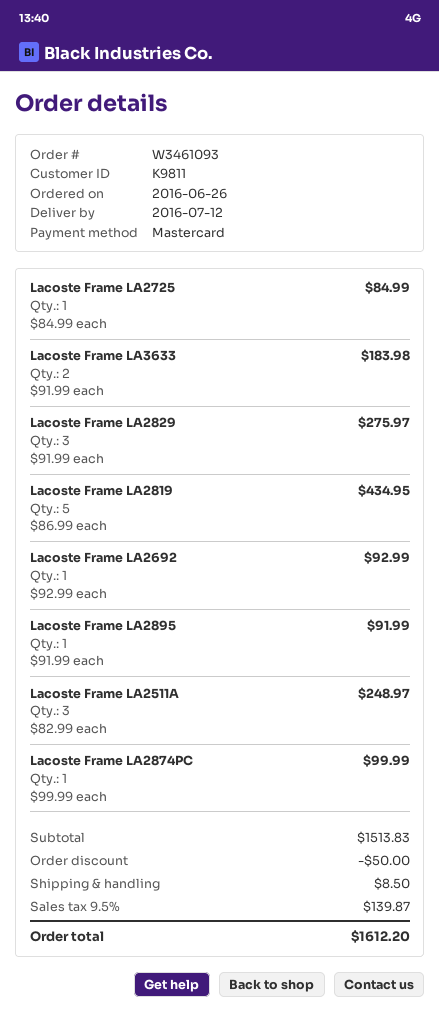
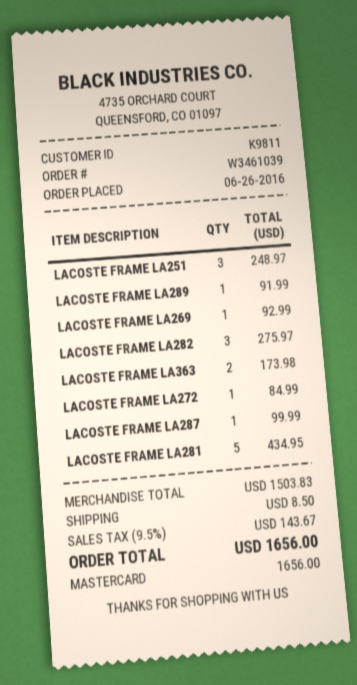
order number: W3461093 -> W3461039
Lacoste Frame LA3633: 2 for 183.98 -> 2 for 173.98
subtotal: 1513.83 -> 1503.83
discount: 50.00 -> none
tax: 9.5% = 139.87 -> 9.5% = 143.67
total: 1612.20 -> 1656.00

